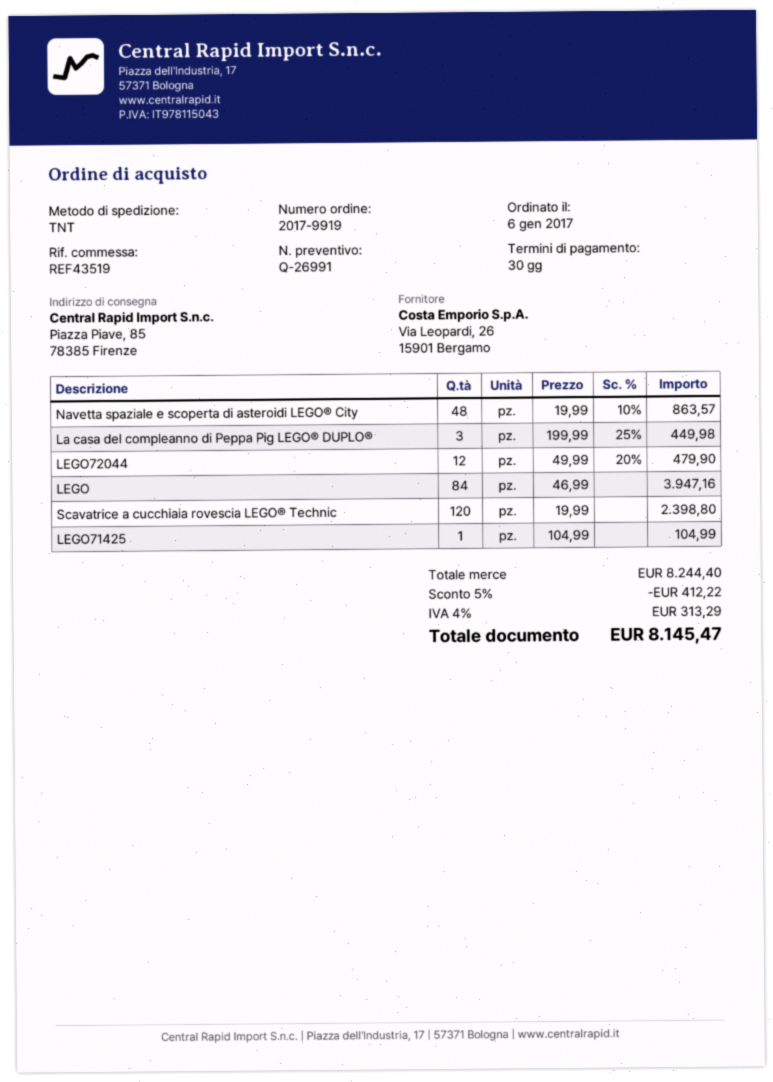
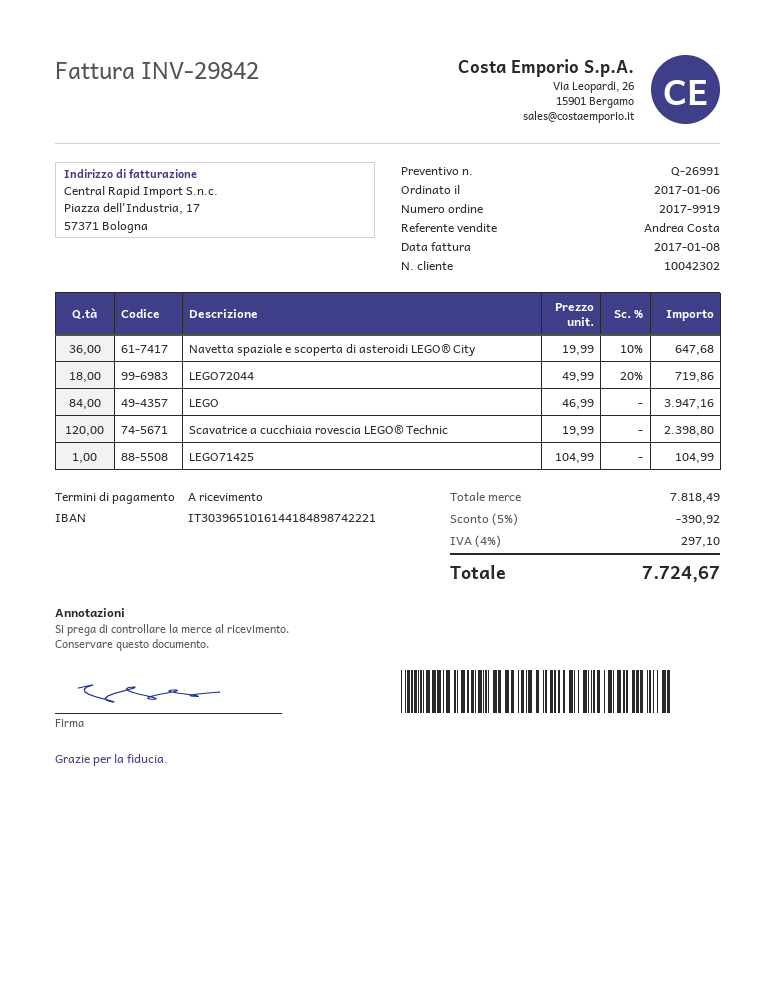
payment terms: 30 days -> on receipt
Navetta spaziale e scoperta di asteroidi LEGO® City: 48 x 19.99 - 10% = 863.57 -> 36 x 19.99 - 10% = 647.68
La casa del compleanno di Peppa Pig LEGO® DUPLO®: 3 x 199.99 - 25% = 449.98 -> none
LEGO72044: 12 x 49.99 - 20% = 479.90 -> 18 x 49.99 - 20% = 719.86
subtotal: 8244.40 -> 7818.49
discount: 5% = 412.22 -> 5% = 390.92
tax: 4% = 313.29 -> 4% = 297.10
total: 8145.47 -> 7724.67

